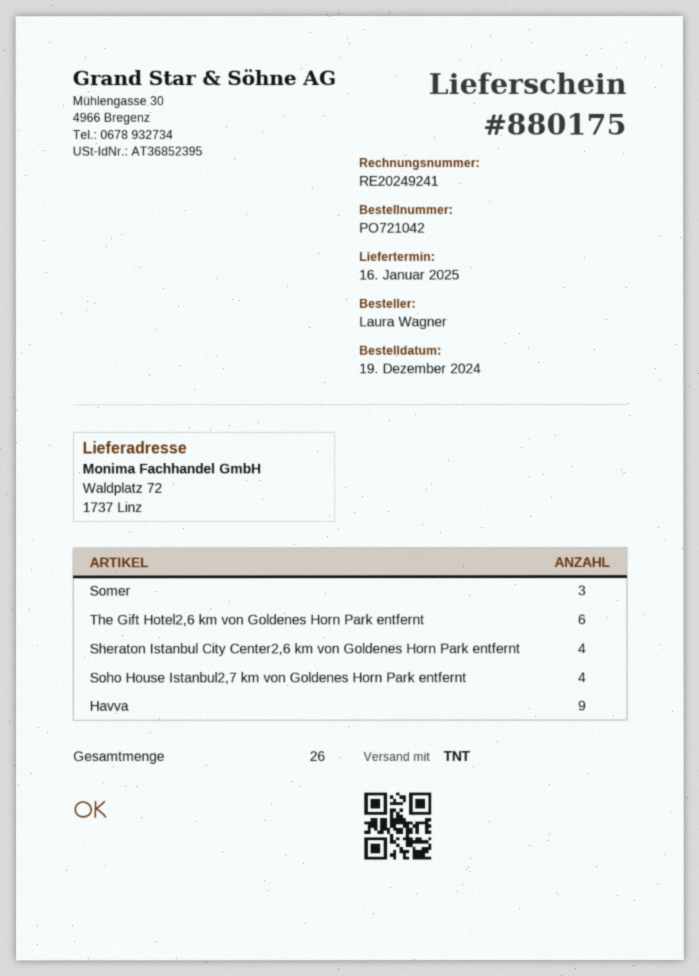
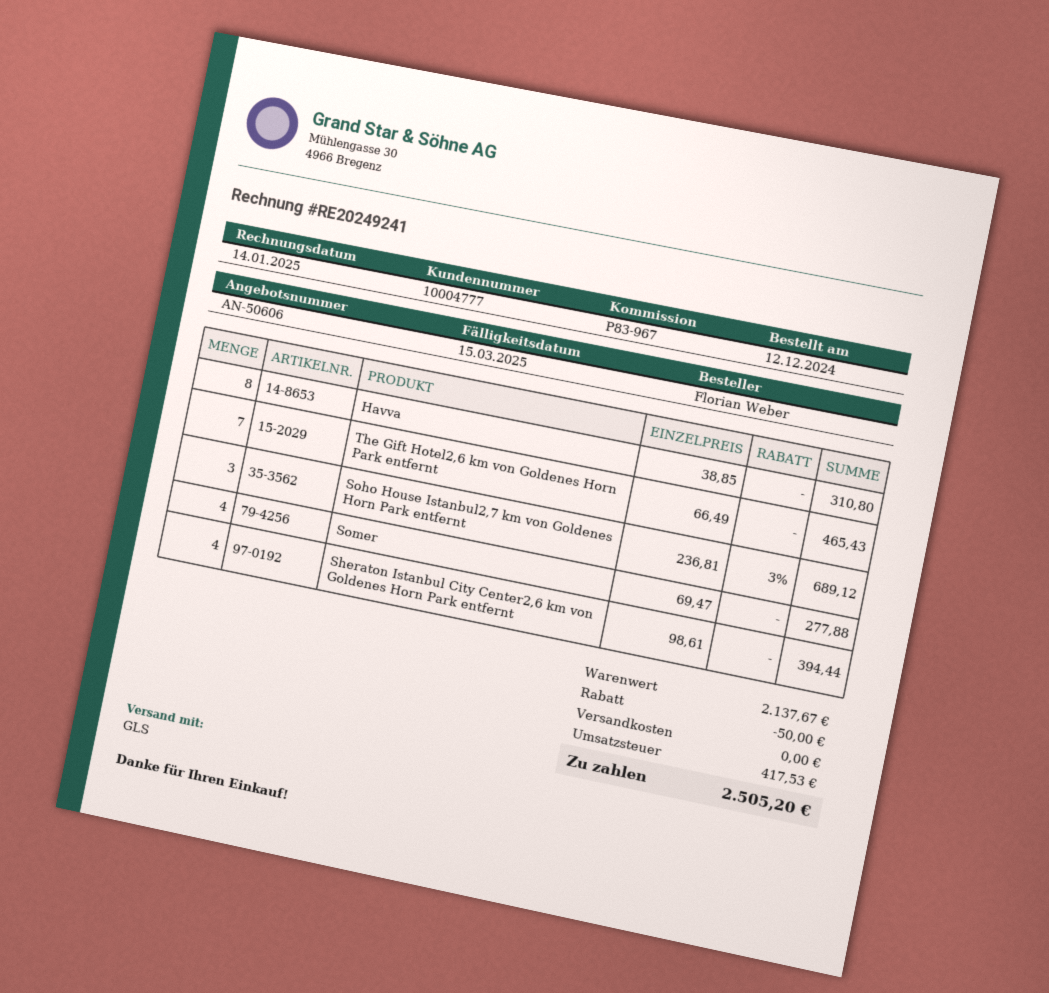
order date: 2024-12-19 -> 2024-12-12
ordered by: Laura Wagner -> Florian Weber
shipping method: TNT -> GLS
Somer: 3 -> 4
The Gift Hotel2,6 km von Goldenes Horn Park entfernt: 6 -> 7
Soho House Istanbul2,7 km von Goldenes Horn Park entfernt: 4 -> 3
Havva: 9 -> 8

